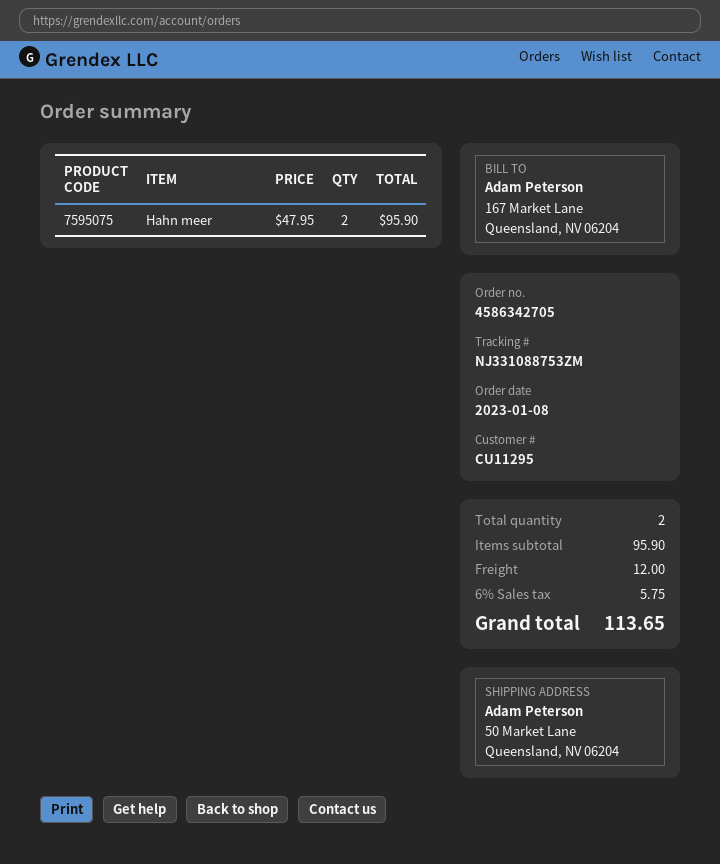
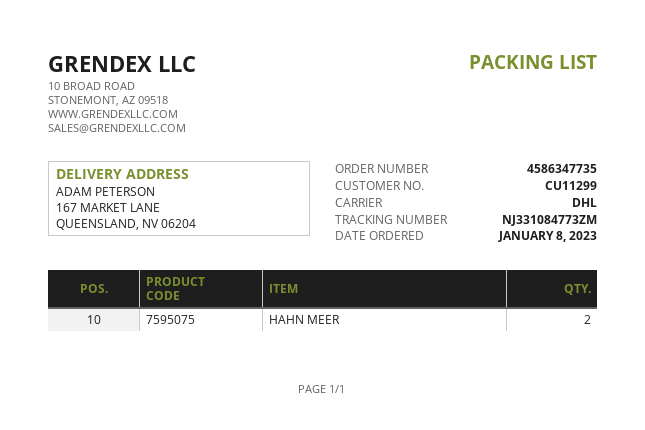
order number: 4586342705 -> 4586347735
customer number: CU11295 -> CU11299
tracking number: NJ331088753ZM -> NJ331084773ZM
ship to: 50 Market Lane, Queensland, NV 06204 -> 167 MARKET LANE, QUEENSLAND, NV 06204

